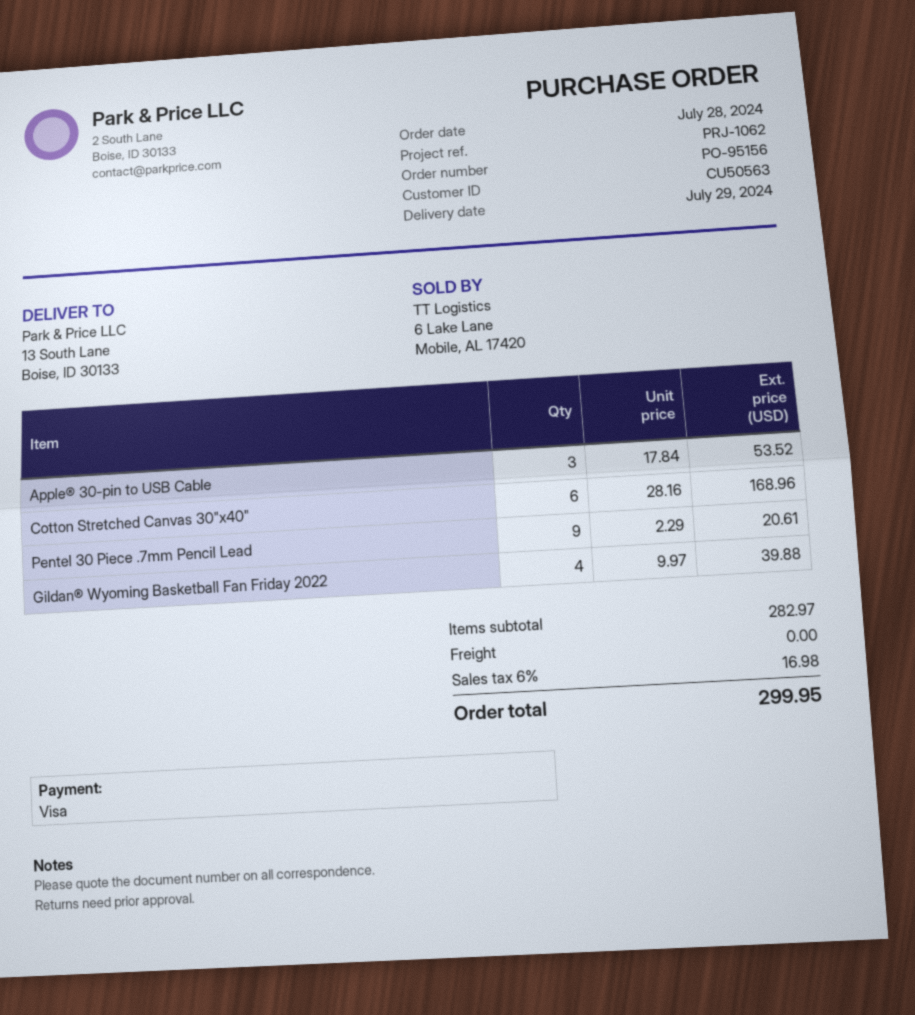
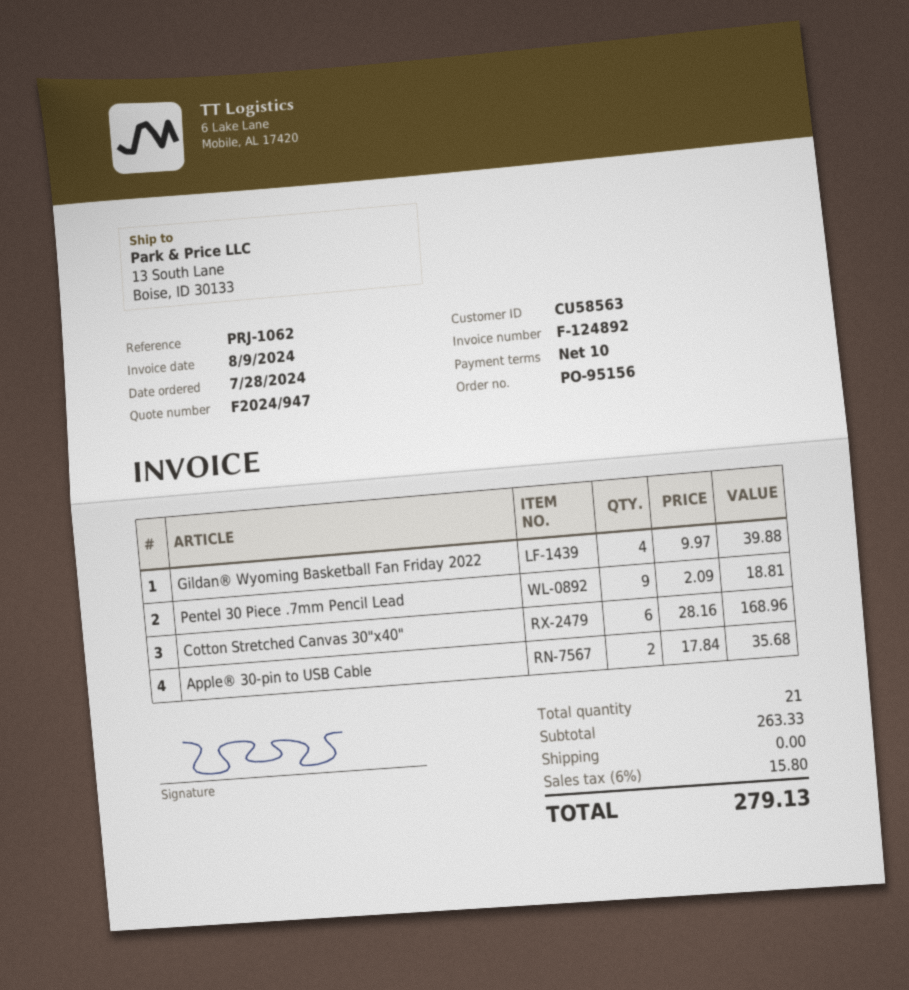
customer number: CU50563 -> CU58563
Apple® 30-pin to USB Cable: 3 x 17.84 = 53.52 -> 2 x 17.84 = 35.68
Pentel 30 Piece .7mm Pencil Lead: 9 x 2.29 = 20.61 -> 9 x 2.09 = 18.81
subtotal: 282.97 -> 263.33
tax: 6% = 16.98 -> 6% = 15.80
total: 299.95 -> 279.13

